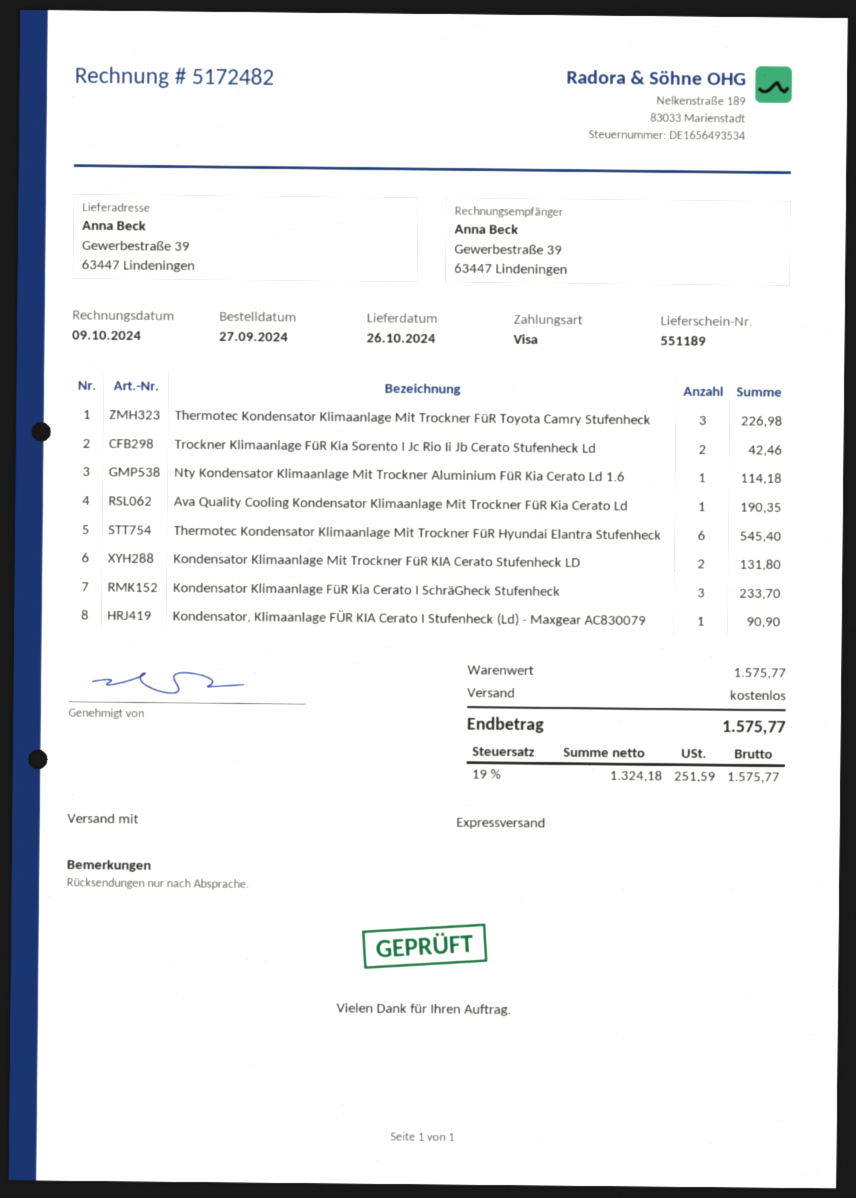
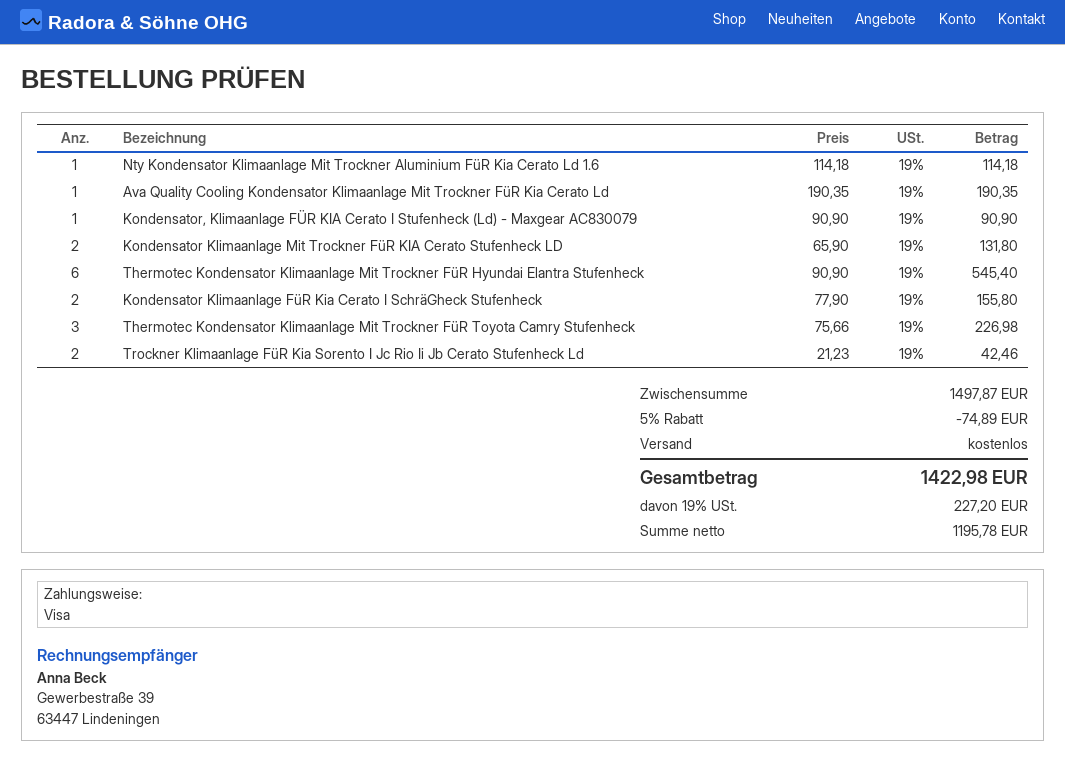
Kondensator Klimaanlage FüR Kia Cerato I SchräGheck Stufenheck: 3 for 233.70 -> 2 for 155.80
subtotal: 1575.77 -> 1497.87
discount: none -> 5% = 74.89
net: 1324.18 -> 1195.78
tax: 19% = 251.59 -> 19% = 227.20
total: 1575.77 -> 1422.98

